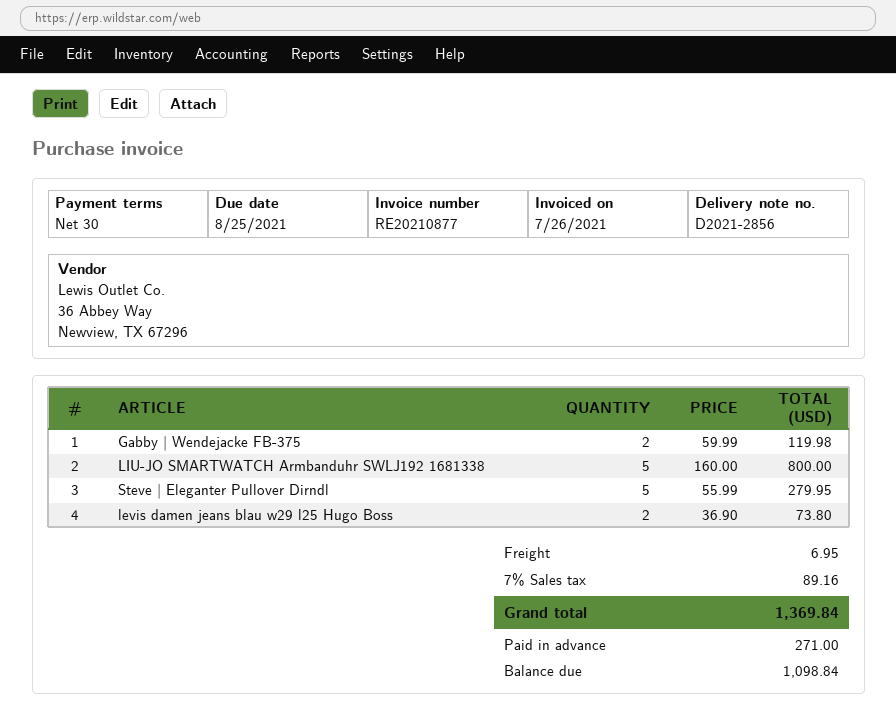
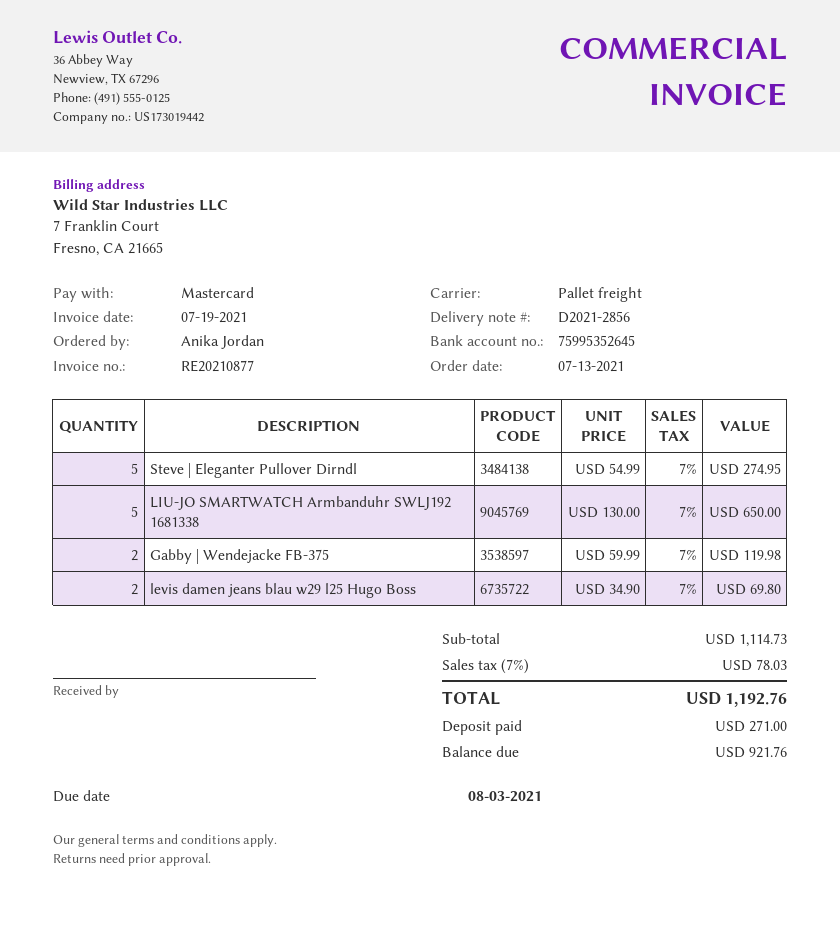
invoice date: 2021-07-26 -> 2021-07-19
due date: 2021-08-25 -> 2021-08-03
LIU-JO SMARTWATCH Armbanduhr SWLJ192 1681338: 5 x 160.00 = 800.00 -> 5 x 130.00 = 650.00
Steve | Eleganter Pullover Dirndl: 5 x 55.99 = 279.95 -> 5 x 54.99 = 274.95
levis damen jeans blau w29 l25 Hugo Boss: 2 x 36.90 = 73.80 -> 2 x 34.90 = 69.80
shipping: 6.95 -> none
tax: 7% = 89.16 -> 7% = 78.03
total: 1369.84 -> 1192.76
balance: 1098.84 -> 921.76

